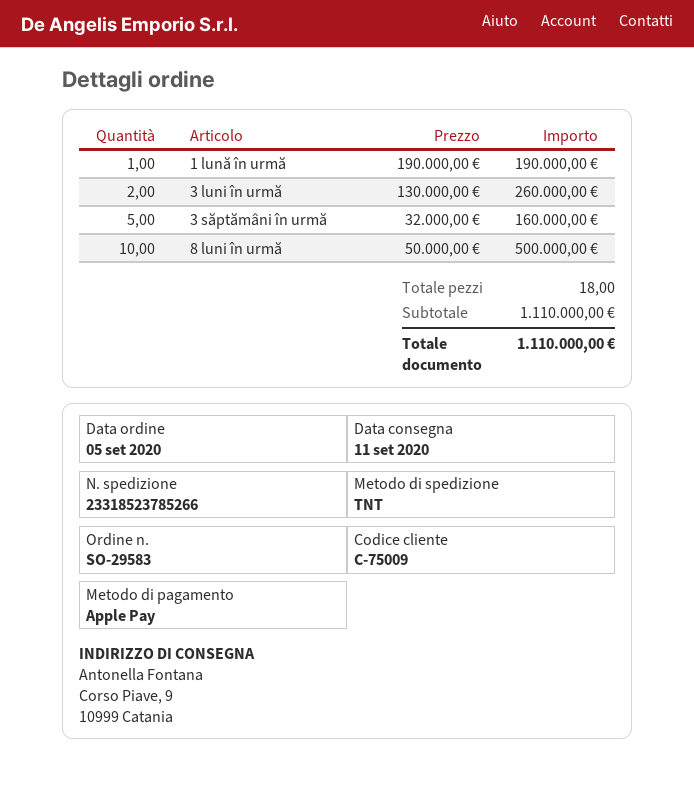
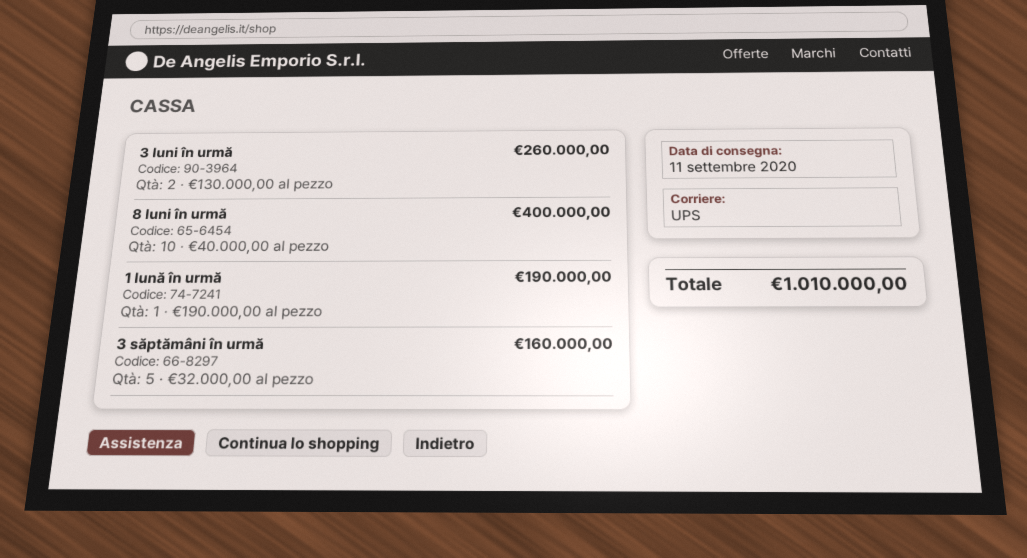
shipping method: TNT -> UPS
8 luni în urmă: 10 x 50000.00 = 500000.00 -> 10 x 40000.00 = 400000.00
total: 1110000.00 -> 1010000.00

